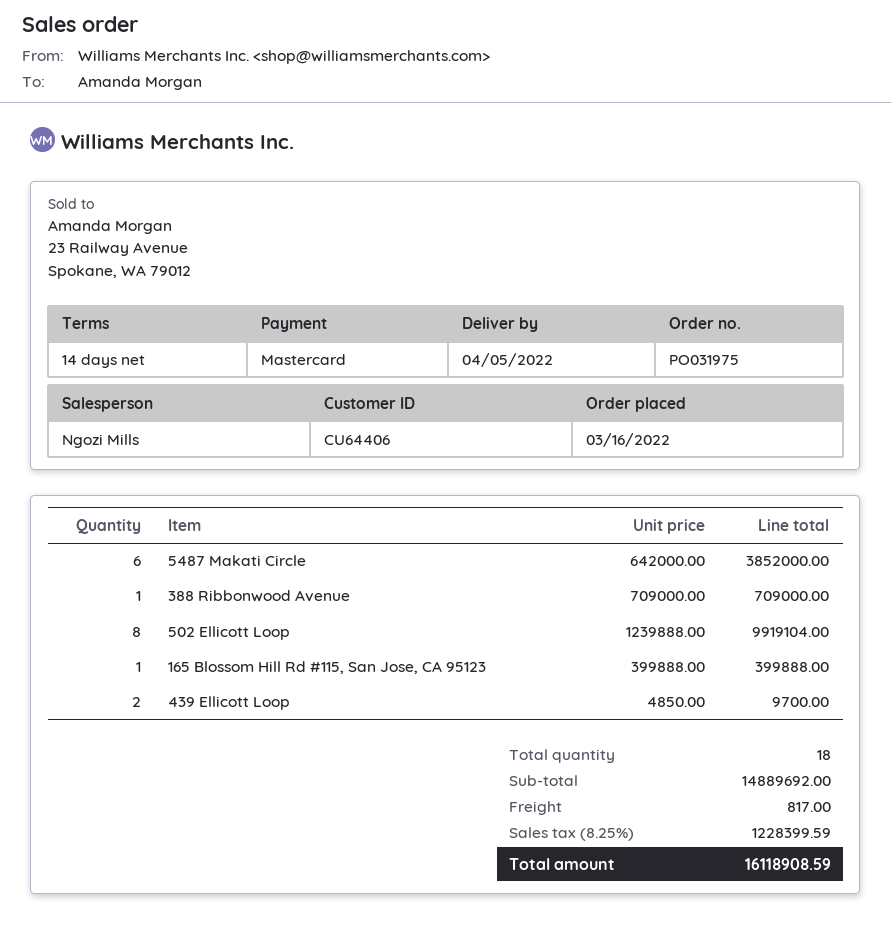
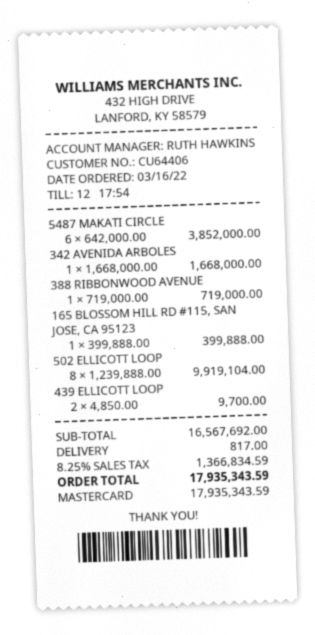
sales rep: Ngozi Mills -> RUTH HAWKINS
388 Ribbonwood Avenue: 1 x 709000.00 = 709000.00 -> 1 x 719000.00 = 719000.00
342 AVENIDA ARBOLES: none -> 1 x 1668000.00 = 1668000.00
subtotal: 14889692.00 -> 16567692.00
tax: 8.25% = 1228399.59 -> 8.25% = 1366834.59
total: 16118908.59 -> 17935343.59

